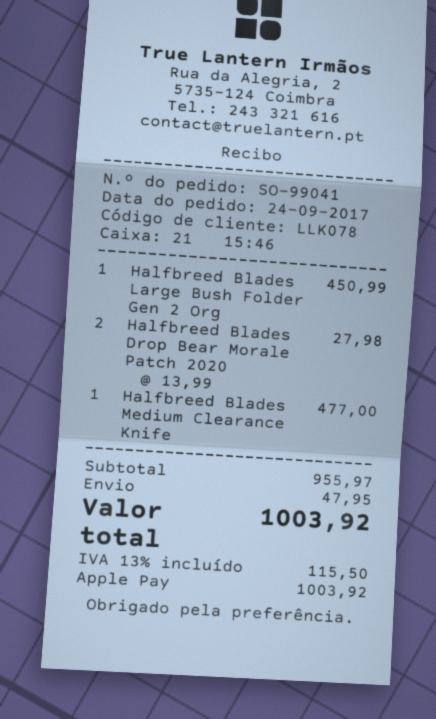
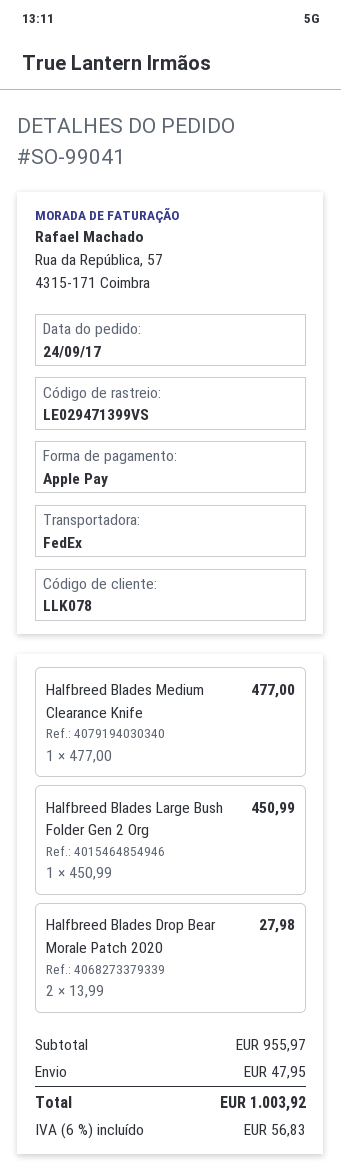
tax: 13% = 115.50 -> 6% = 56.83

